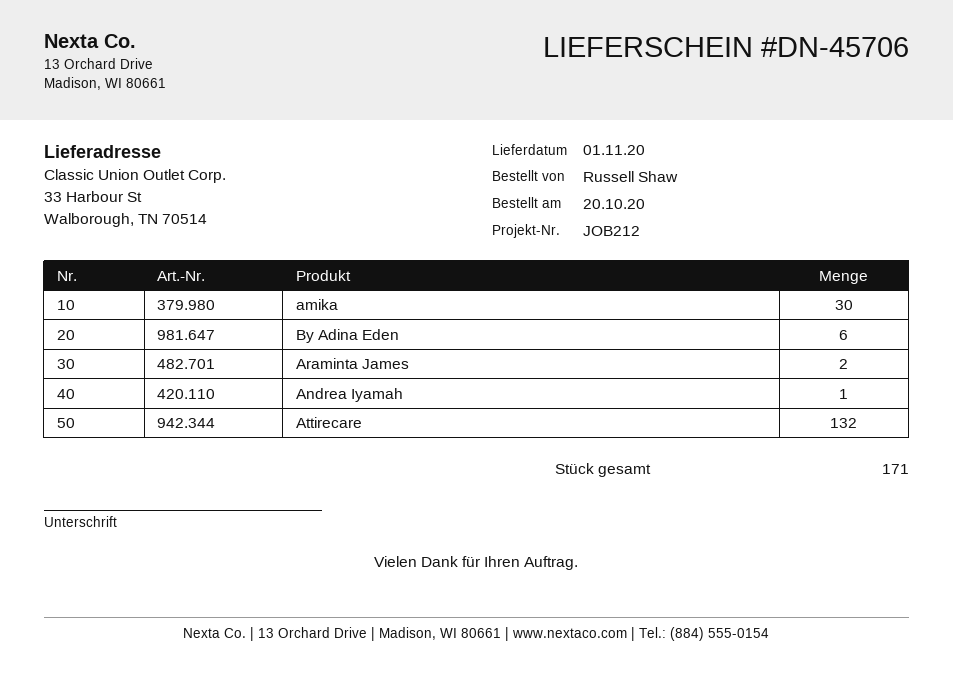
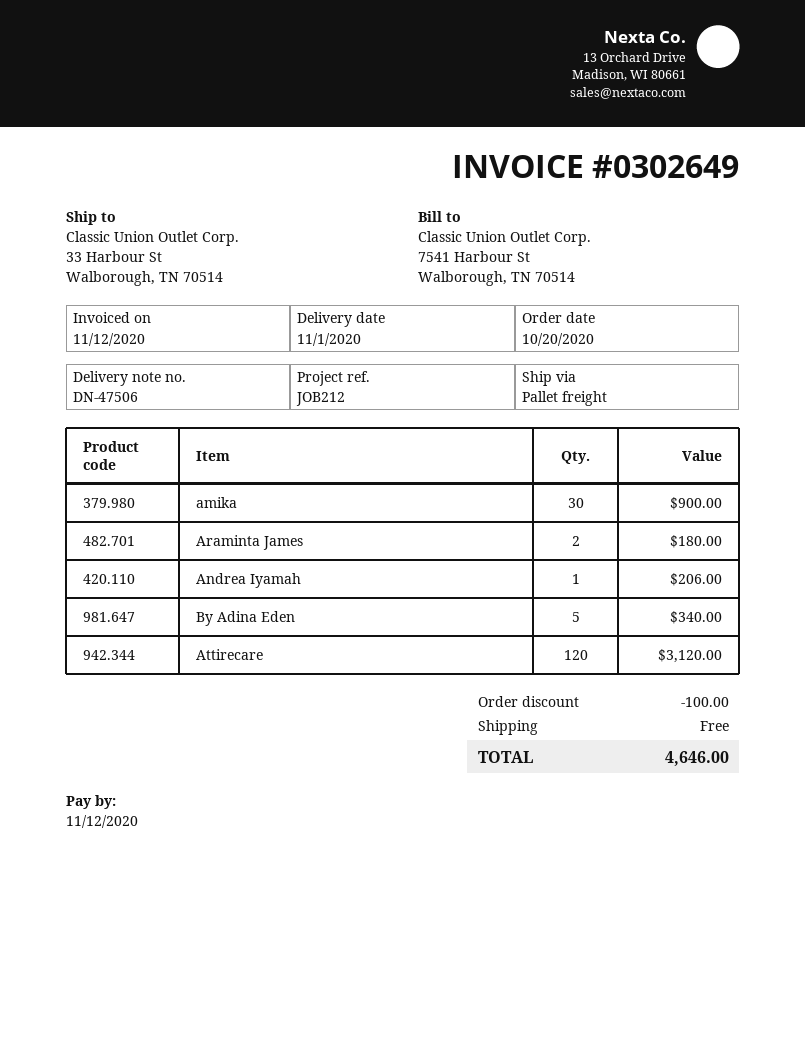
delivery note number: DN-45706 -> DN-47506
By Adina Eden: 6 -> 5
Attirecare: 132 -> 120

